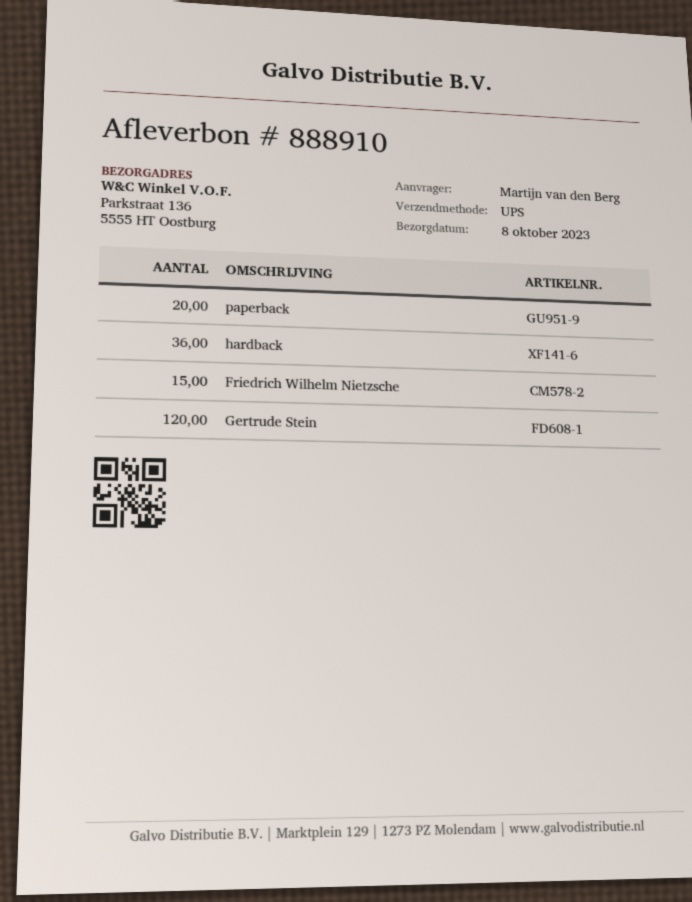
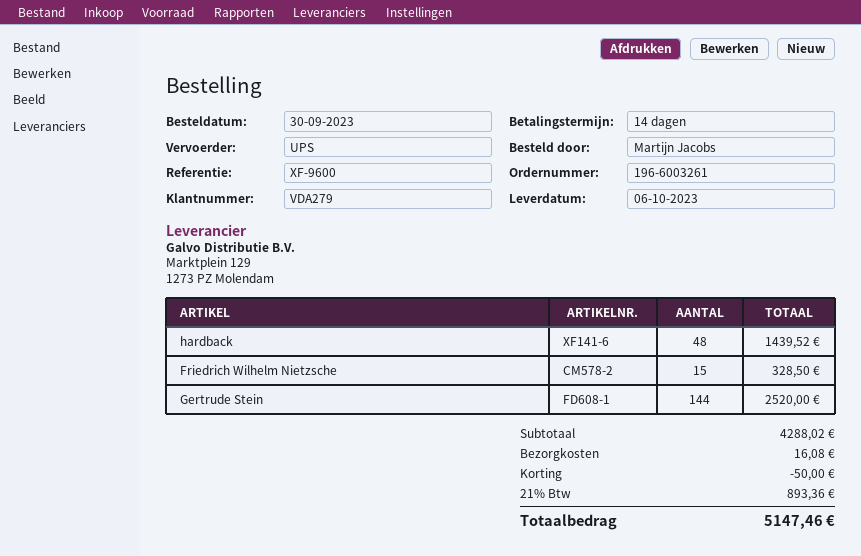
delivery date: 2023-10-08 -> 2023-10-06
ordered by: Martijn van den Berg -> Martijn Jacobs
paperback: 20 -> none
hardback: 36 -> 48
Gertrude Stein: 120 -> 144

